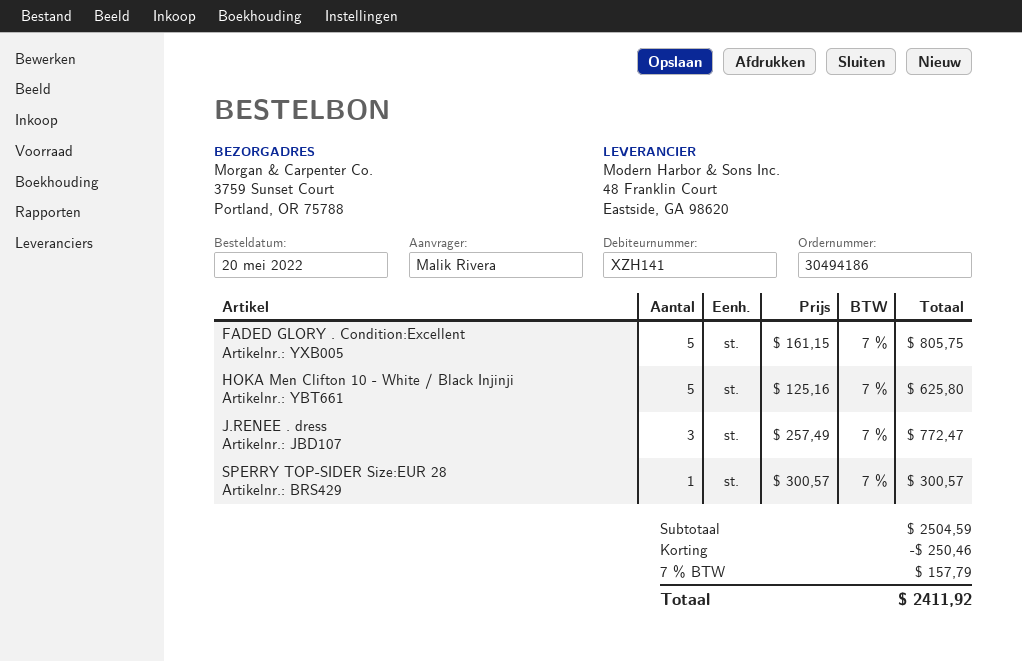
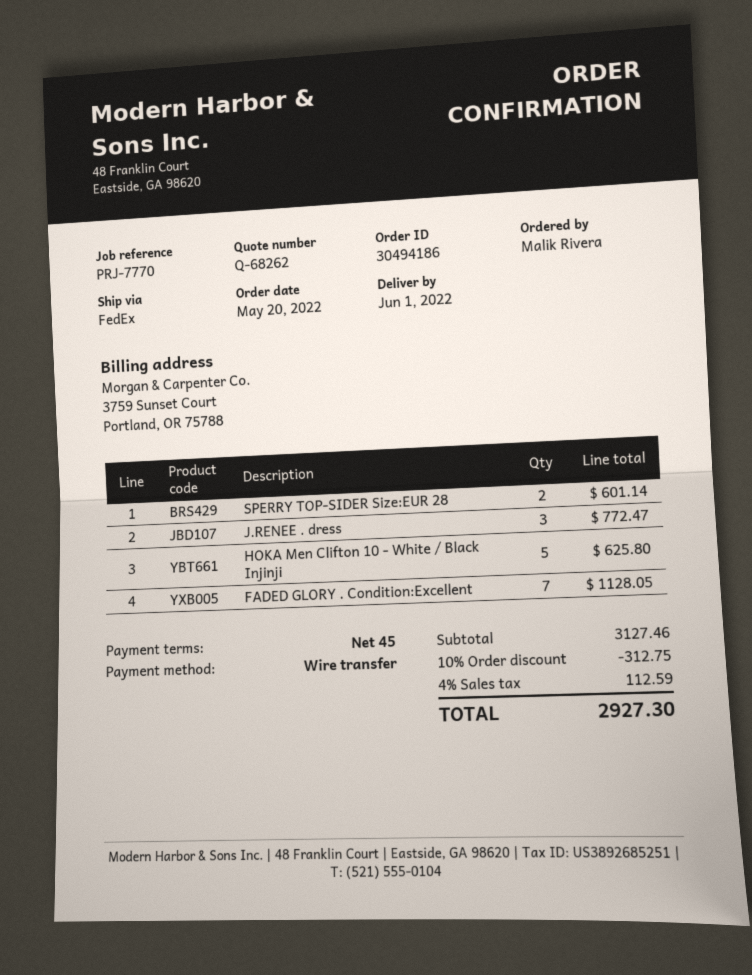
FADED GLORY . Condition:Excellent: 5 for 805.75 -> 7 for 1128.05
SPERRY TOP-SIDER Size:EUR 28: 1 for 300.57 -> 2 for 601.14
subtotal: 2504.59 -> 3127.46
discount: 250.46 -> 312.75
tax: 7% = 157.79 -> 4% = 112.59
total: 2411.92 -> 2927.30

